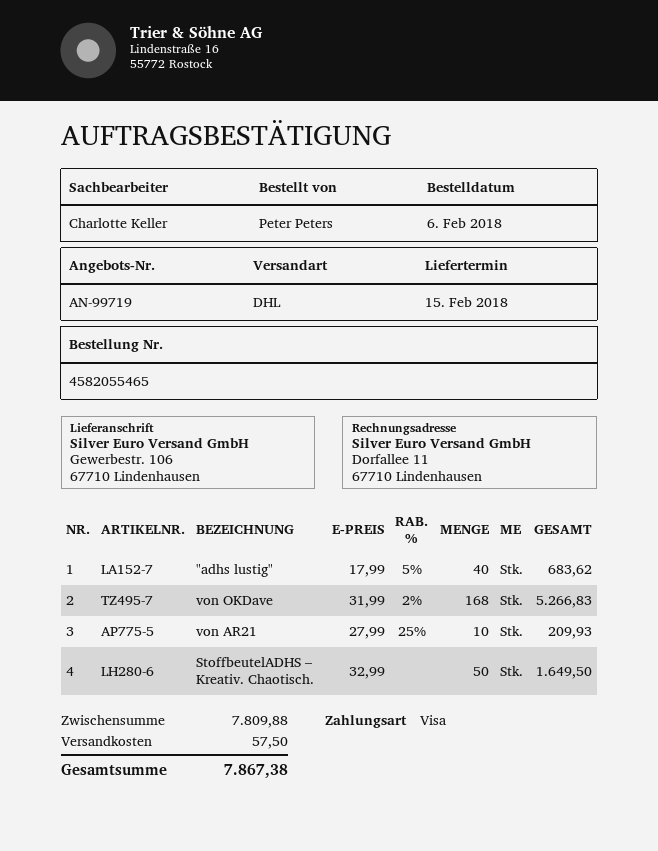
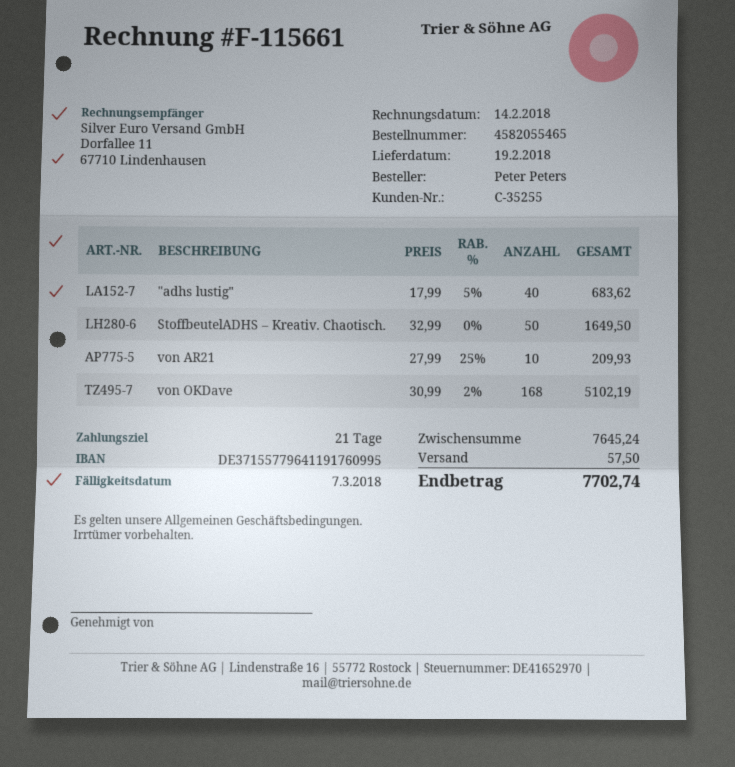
delivery date: 2018-02-15 -> 2018-02-19
von OKDave: 168 x 31.99 - 2% = 5266.83 -> 168 x 30.99 - 2% = 5102.19
subtotal: 7809.88 -> 7645.24
total: 7867.38 -> 7702.74

